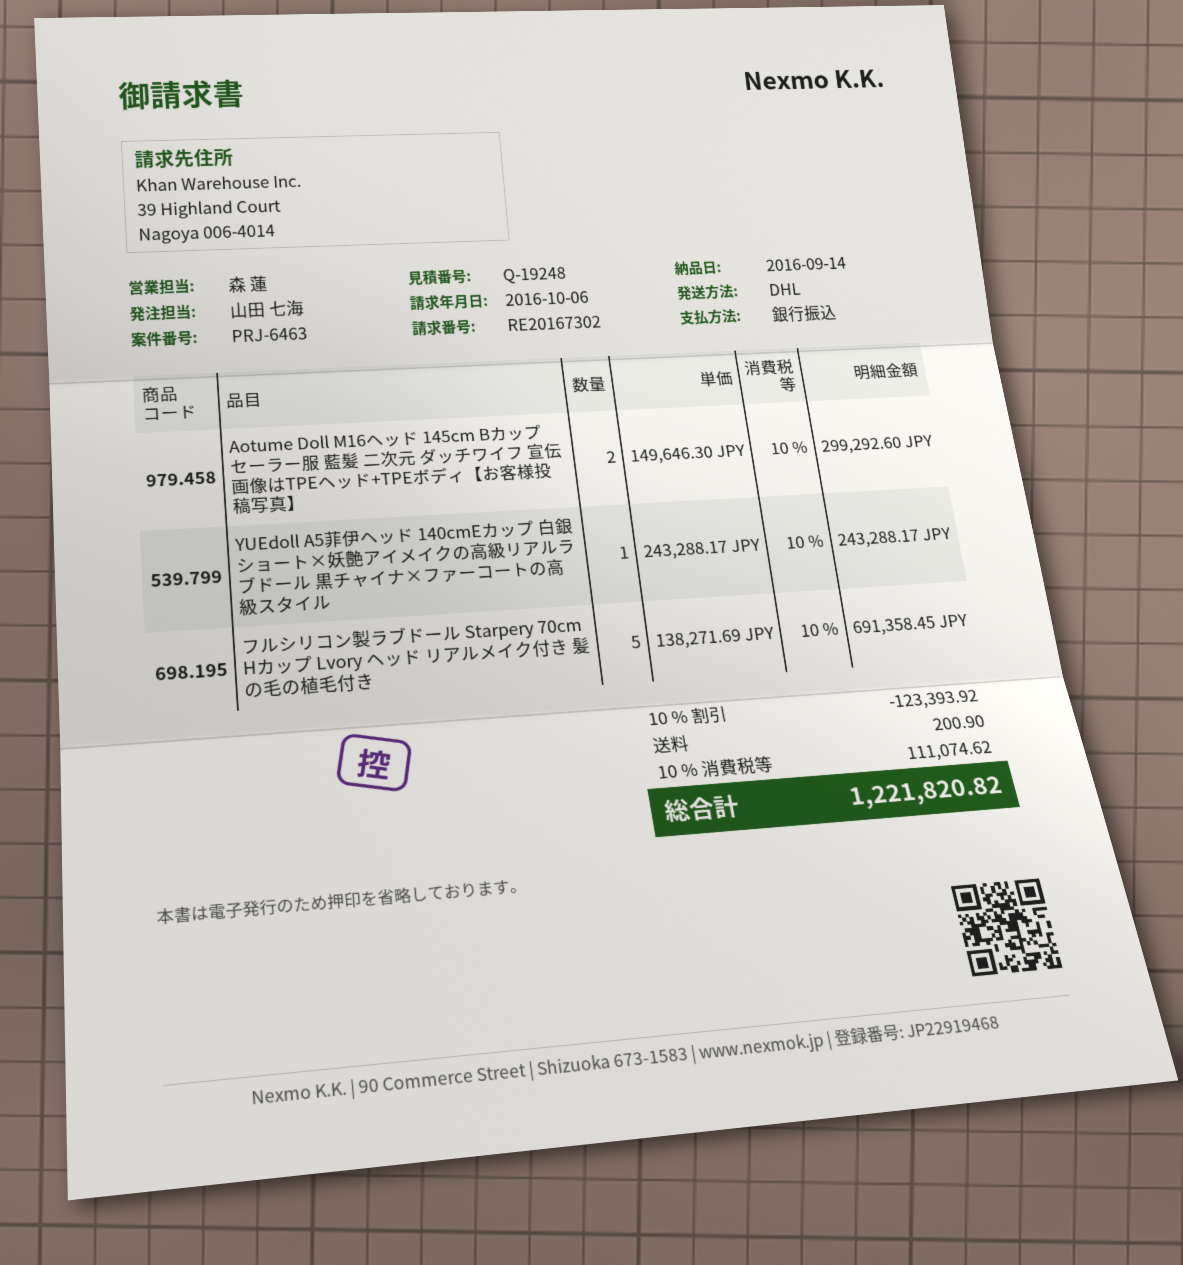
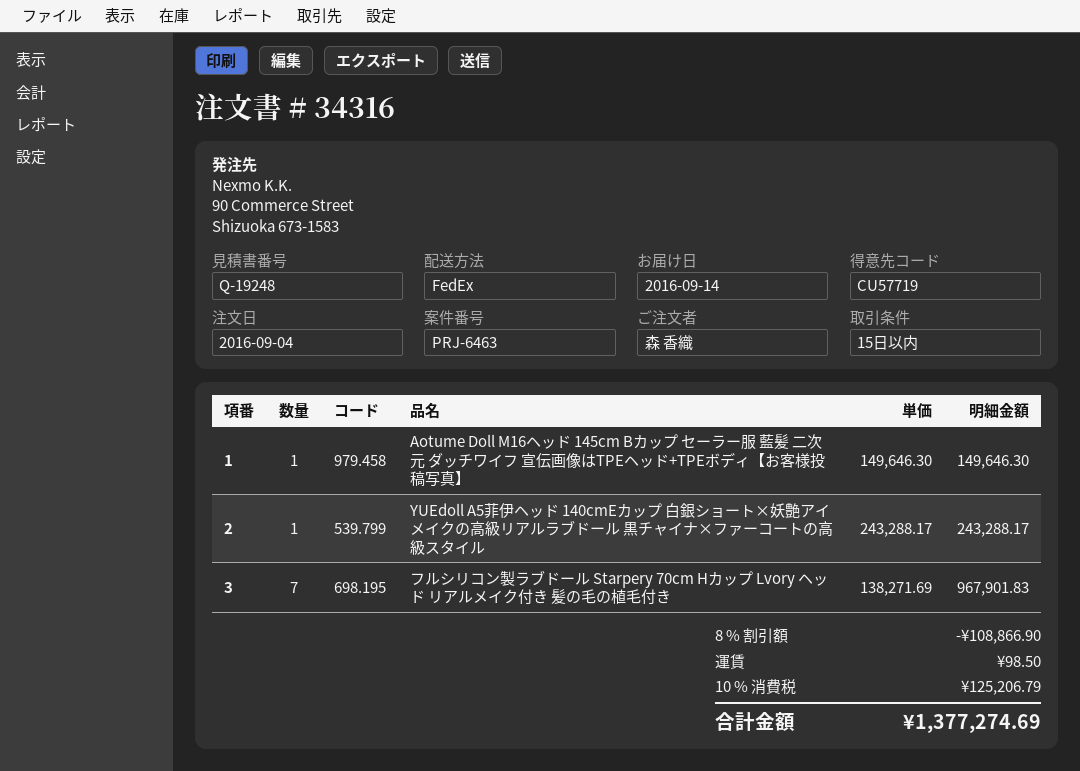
ordered by: 山田 七海 -> 森 香織
shipping method: DHL -> FedEx
Aotume Doll M16ヘッド 145cm Bカップ セーラー服 藍髪 二次元 ダッチワイフ 宣伝画像はTPEヘッド+TPEボディ【お客様投稿写真】: 2 x 149646.30 = 299292.60 -> 1 x 149646.30 = 149646.30
フルシリコン製ラブドール Starpery 70cm Hカップ Lvory ヘッド リアルメイク付き 髪の毛の植毛付き: 5 x 138271.69 = 691358.45 -> 7 x 138271.69 = 967901.83
discount: 10% = 123393.92 -> 8% = 108866.90
shipping: 200.90 -> 98.50
tax: 10% = 111074.62 -> 10% = 125206.79
total: 1221820.82 -> 1377274.69

